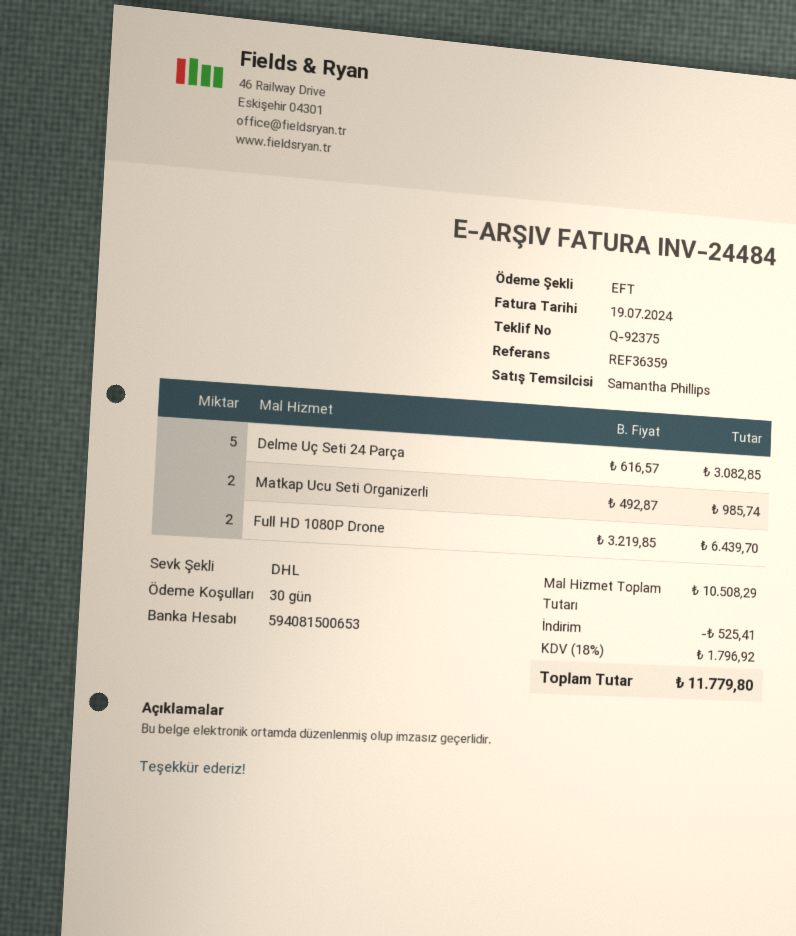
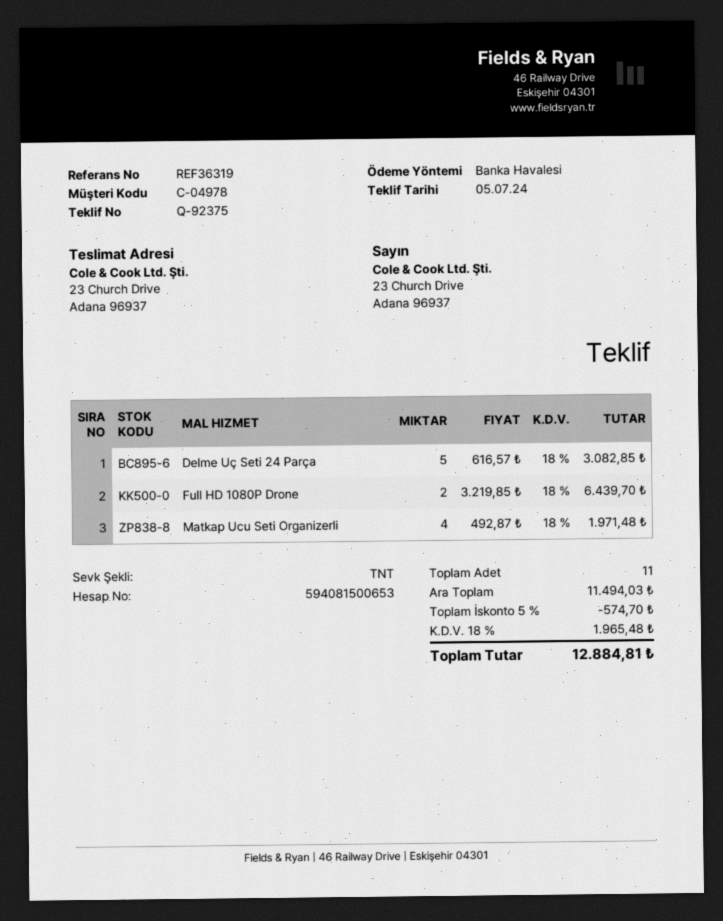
reference: REF36359 -> REF36319
shipping method: DHL -> TNT
Matkap Ucu Seti Organizerli: 2 x 492.87 = 985.74 -> 4 x 492.87 = 1971.48
subtotal: 10508.29 -> 11494.03
discount: 525.41 -> 574.70
tax: 18% = 1796.92 -> 18% = 1965.48
total: 11779.80 -> 12884.81

